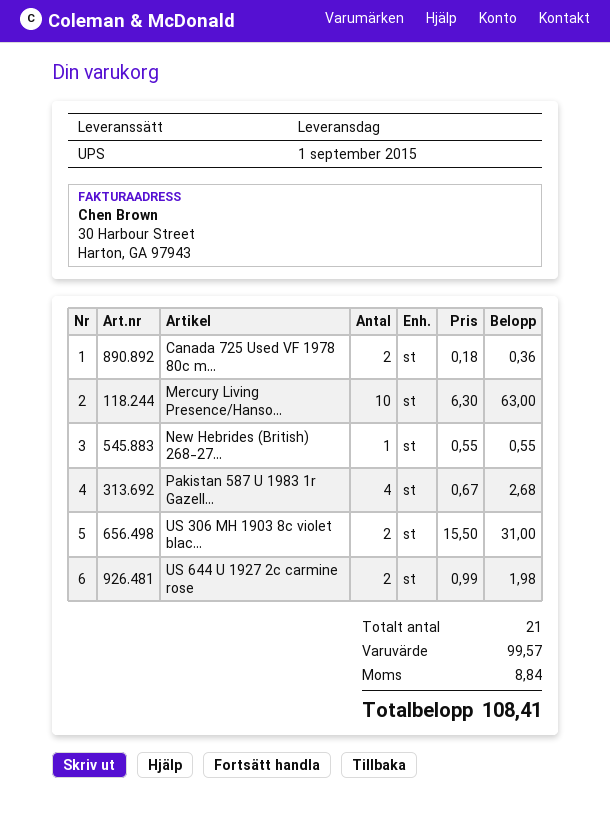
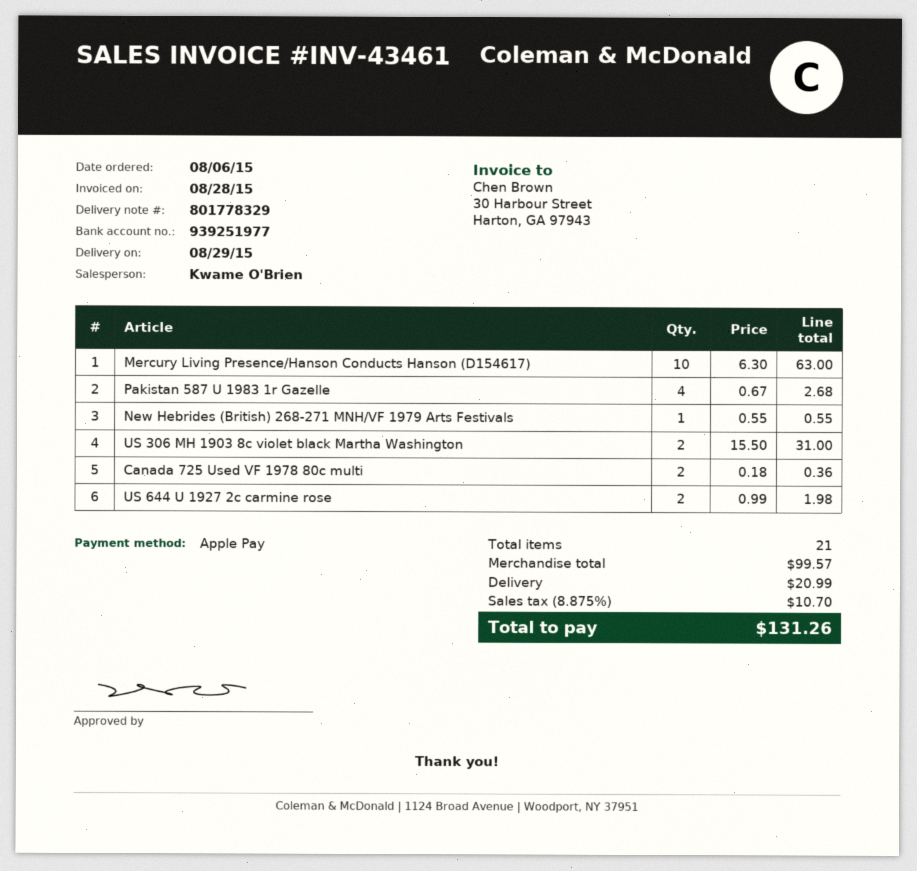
delivery date: 2015-09-01 -> 2015-08-29
shipping: none -> 20.99
tax: 8.84 -> 10.70
total: 108.41 -> 131.26

